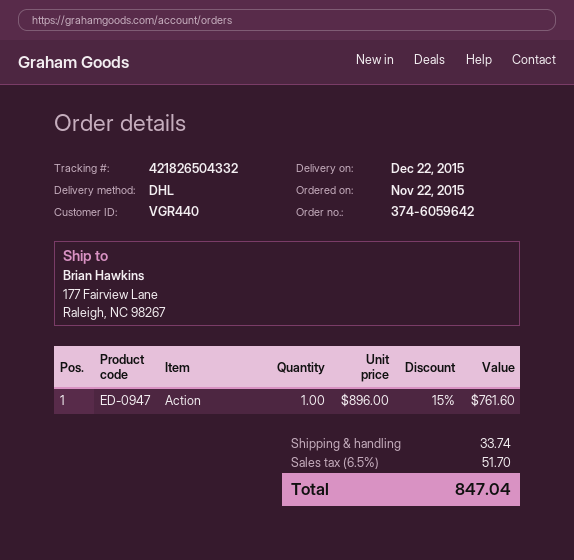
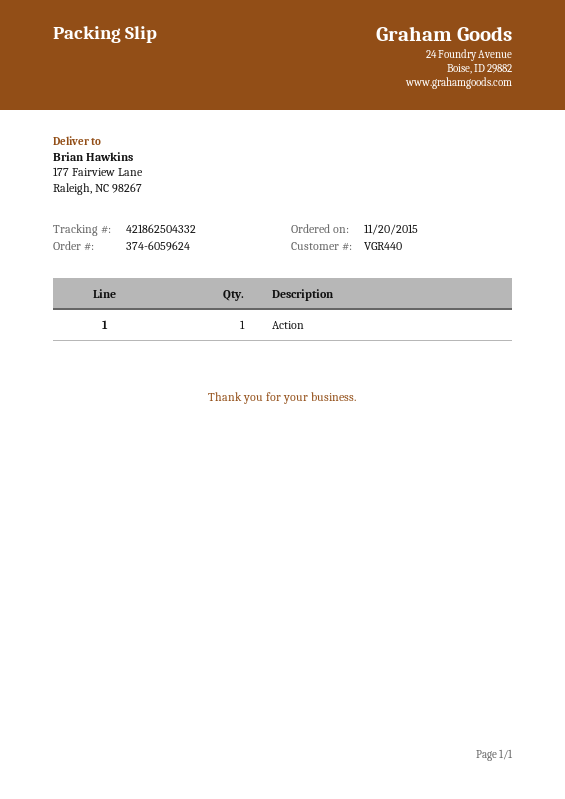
order number: 374-6059642 -> 374-6059624
order date: 2015-11-22 -> 2015-11-20
tracking number: 421826504332 -> 421862504332

